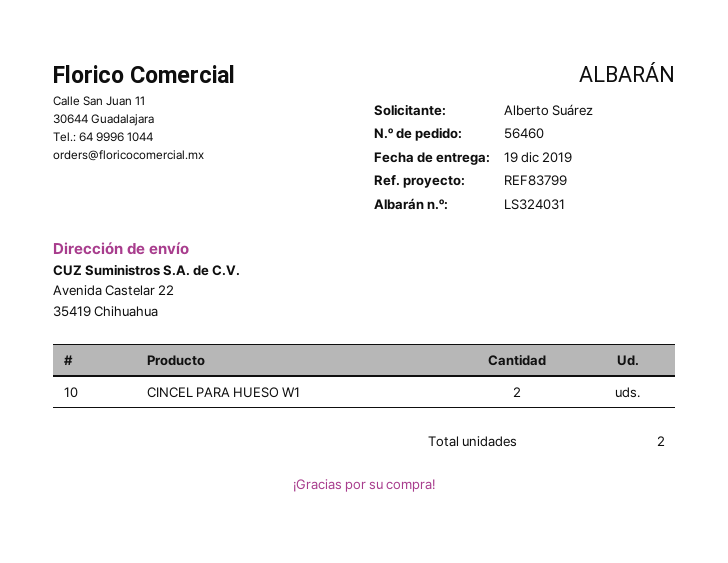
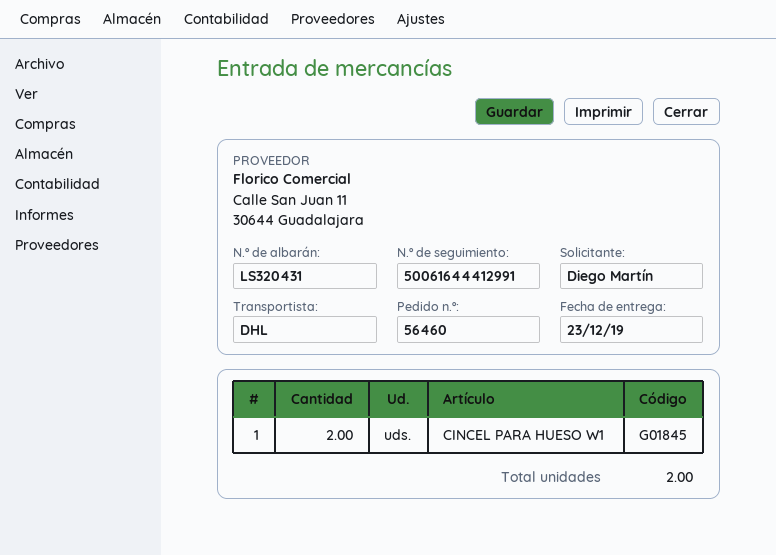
delivery note number: LS324031 -> LS320431
delivery date: 2019-12-19 -> 2019-12-23
ordered by: Alberto Suárez -> Diego Martín

